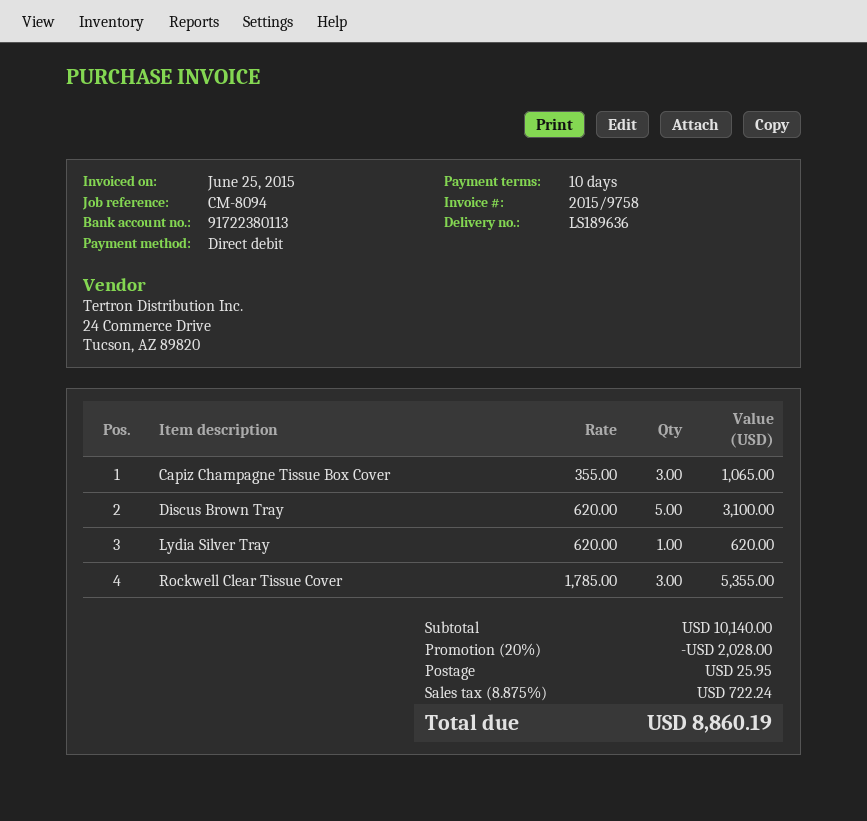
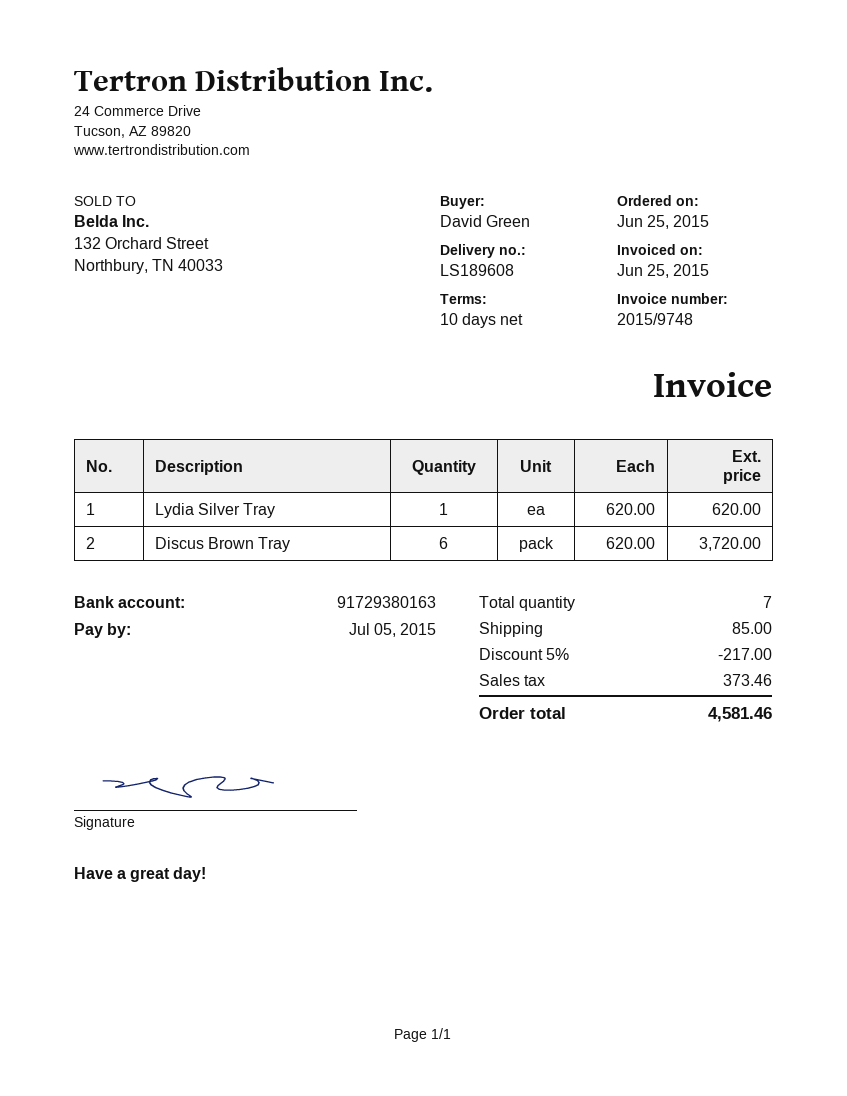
delivery note number: LS189636 -> LS189608
invoice number: 2015/9758 -> 2015/9748
bank account: 91722380113 -> 91729380163
Capiz Champagne Tissue Box Cover: 3 x 355.00 = 1065.00 -> none
Discus Brown Tray: 5 x 620.00 = 3100.00 -> 6 x 620.00 = 3720.00
Rockwell Clear Tissue Cover: 3 x 1785.00 = 5355.00 -> none
discount: 20% = 2028.00 -> 5% = 217.00
shipping: 25.95 -> 85.00
tax: 722.24 -> 373.46
total: 8860.19 -> 4581.46

